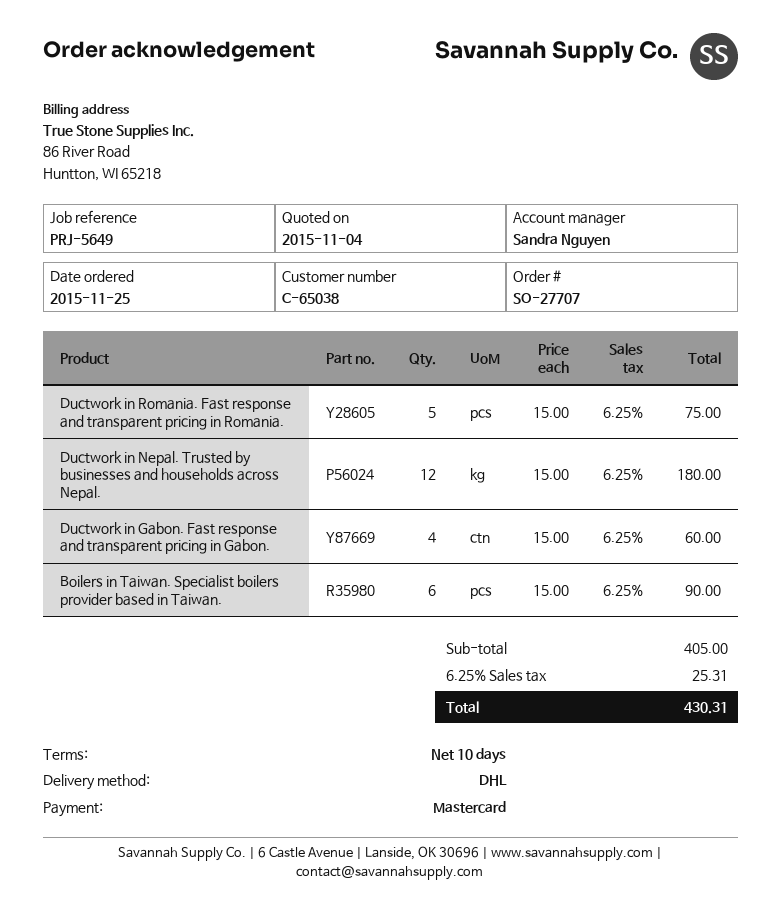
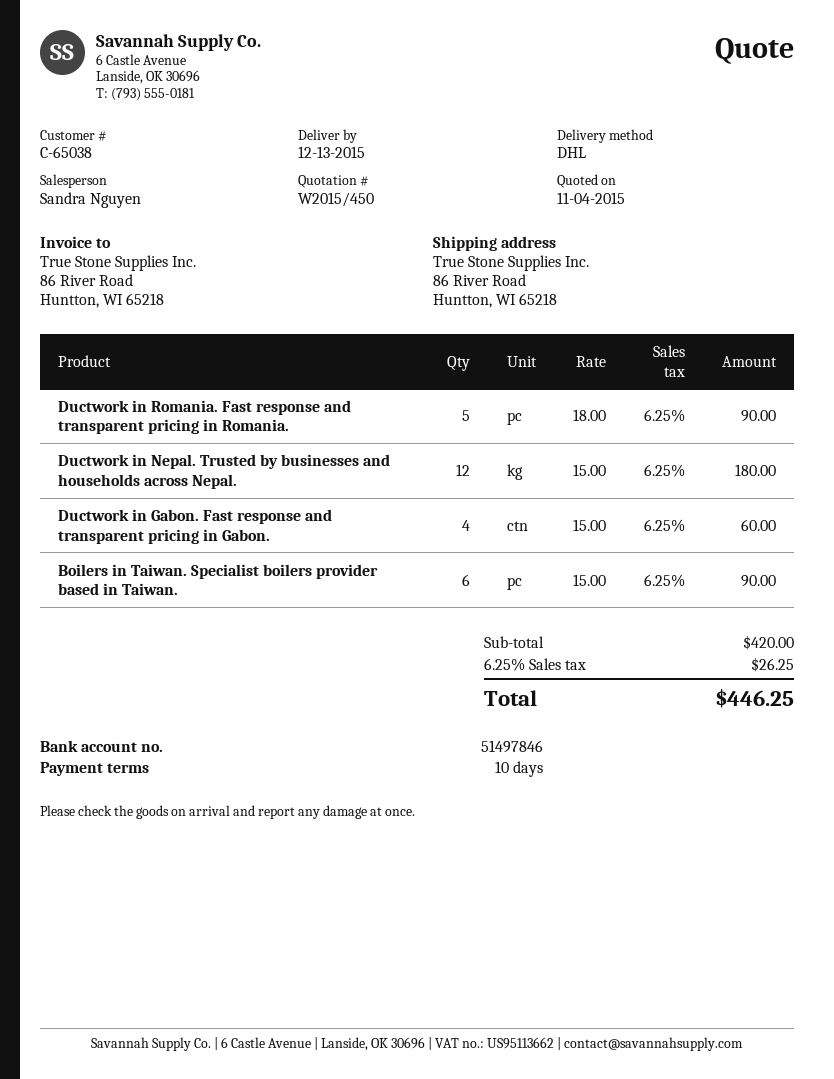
Ductwork in Romania. Fast response and transparent pricing in Romania.: 5 x 15.00 = 75.00 -> 5 x 18.00 = 90.00
subtotal: 405.00 -> 420.00
tax: 6.25% = 25.31 -> 6.25% = 26.25
total: 430.31 -> 446.25

